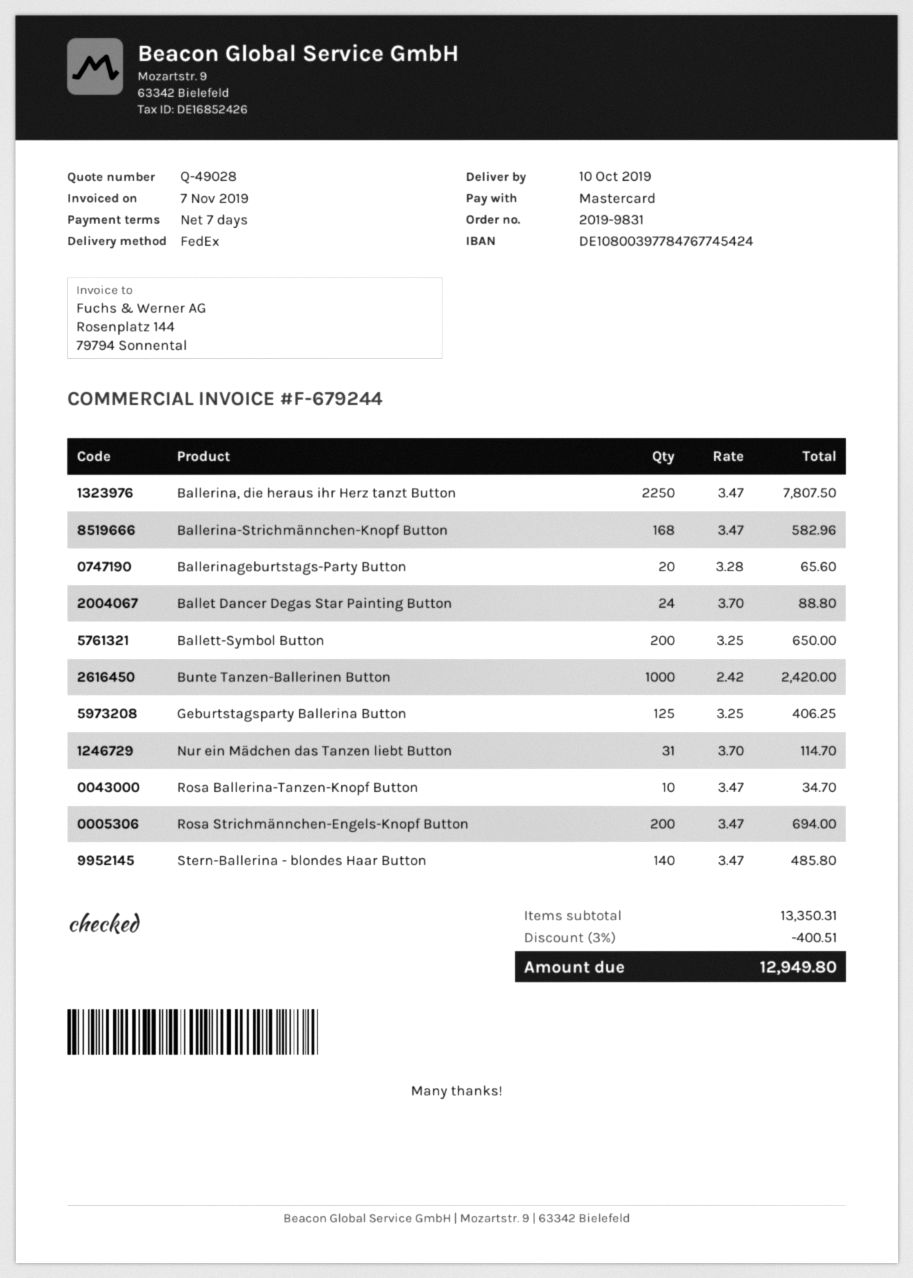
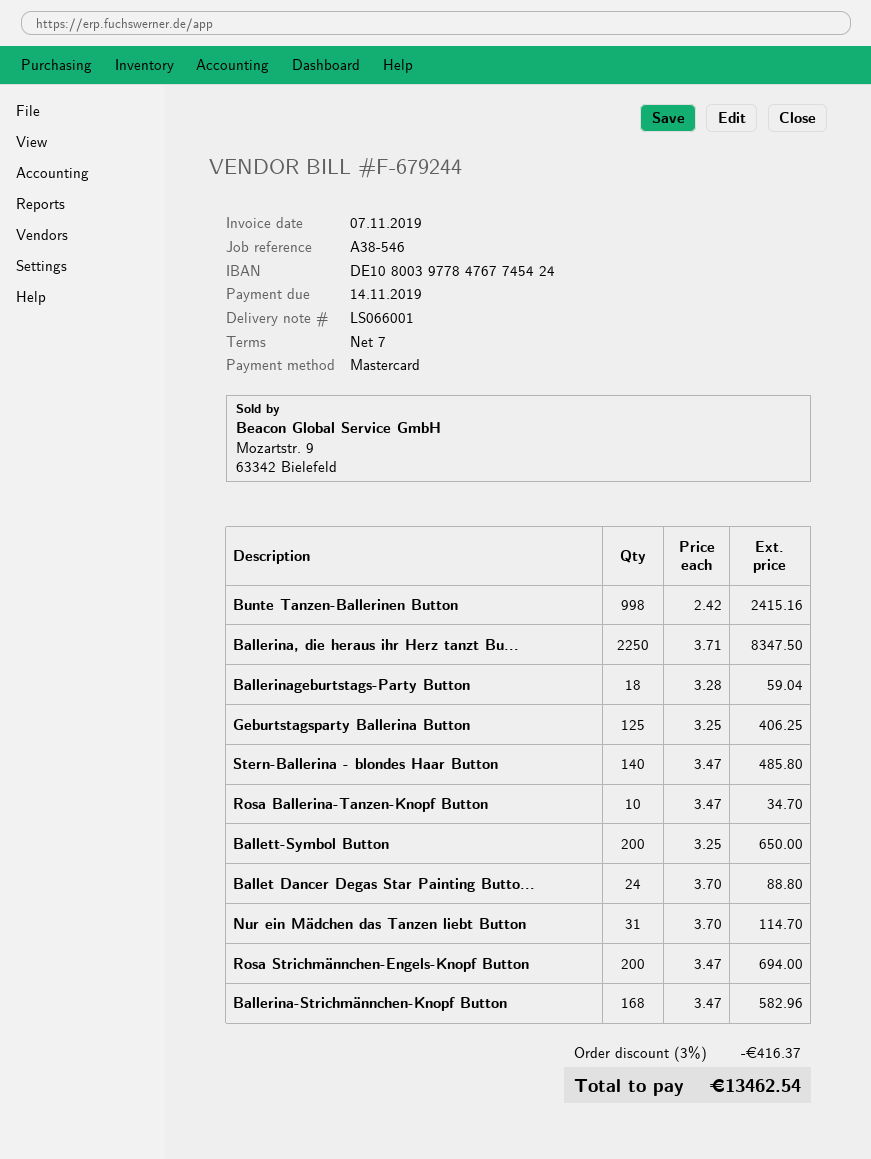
Ballerina, die heraus ihr Herz tanzt Button: 2250 x 3.47 = 7807.50 -> 2250 x 3.71 = 8347.50
Ballerinageburtstags-Party Button: 20 x 3.28 = 65.60 -> 18 x 3.28 = 59.04
Bunte Tanzen-Ballerinen Button: 1000 x 2.42 = 2420.00 -> 998 x 2.42 = 2415.16
discount: 3% = 400.51 -> 3% = 416.37
total: 12949.80 -> 13462.54

